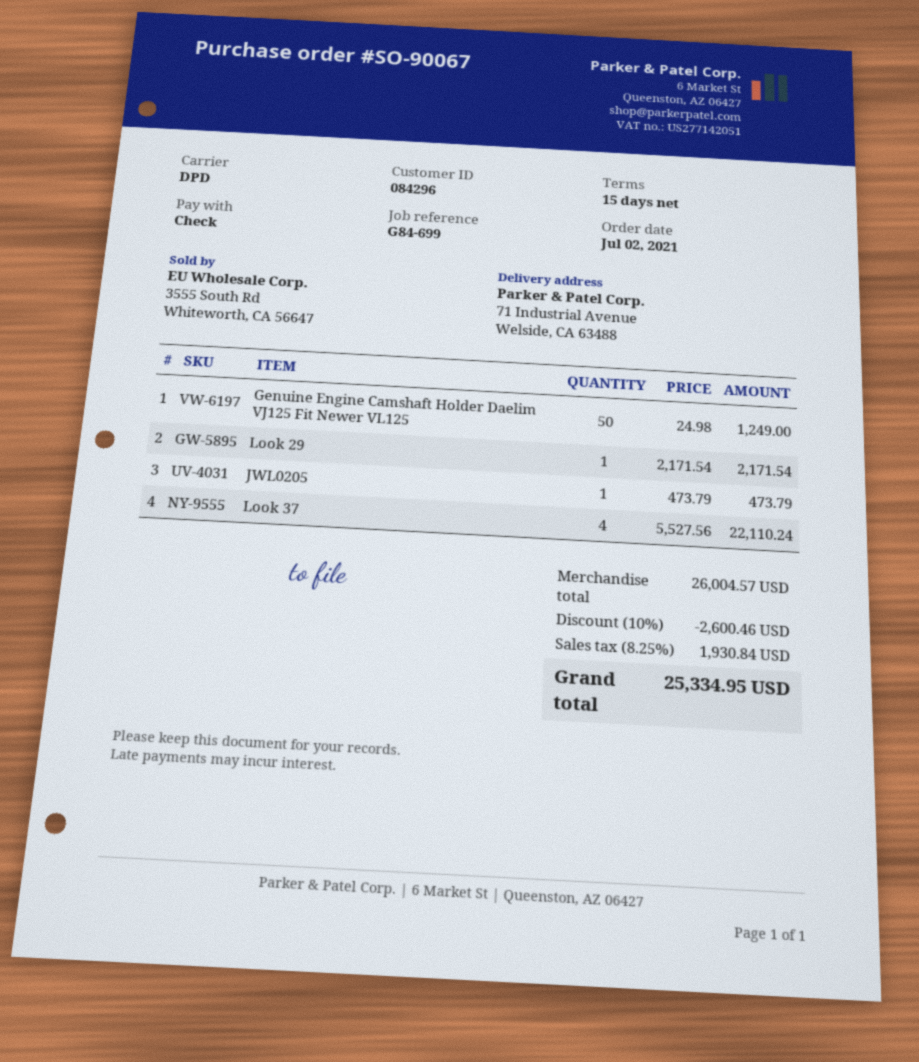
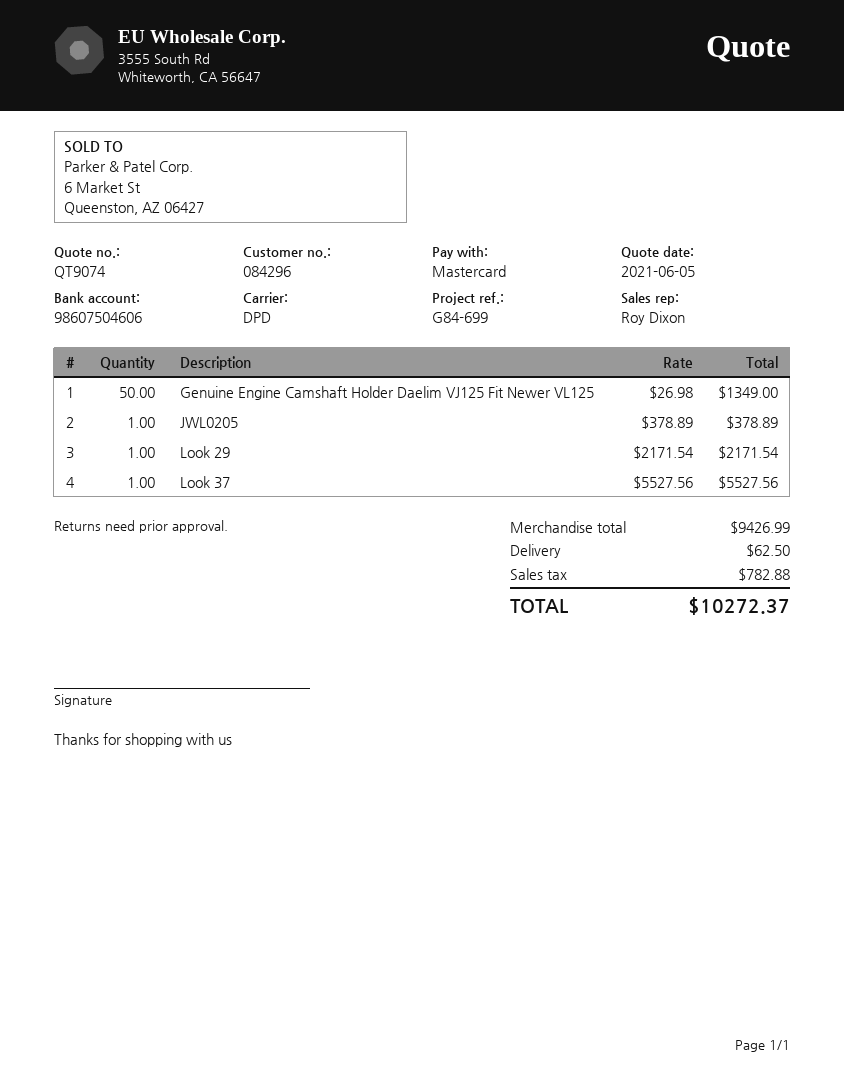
payment method: cheque -> Mastercard
Genuine Engine Camshaft Holder Daelim VJ125 Fit Newer VL125: 50 x 24.98 = 1249.00 -> 50 x 26.98 = 1349.00
JWL0205: 1 x 473.79 = 473.79 -> 1 x 378.89 = 378.89
Look 37: 4 x 5527.56 = 22110.24 -> 1 x 5527.56 = 5527.56
subtotal: 26004.57 -> 9426.99
discount: 10% = 2600.46 -> none
shipping: none -> 62.50
tax: 1930.84 -> 782.88
total: 25334.95 -> 10272.37

